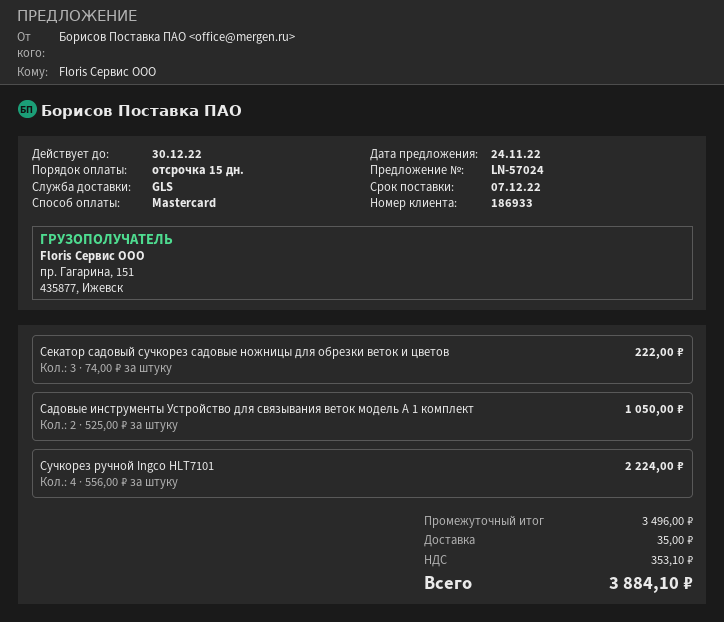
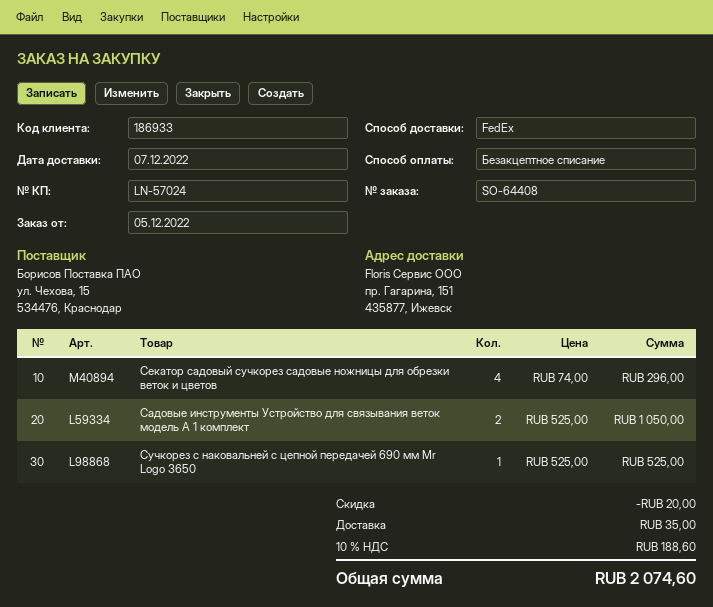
payment method: Mastercard -> direct debit
shipping method: GLS -> FedEx
Секатор садовый сучкорез садовые ножницы для обрезки веток и цветов: 3 x 74.00 = 222.00 -> 4 x 74.00 = 296.00
Сучкорез ручной Ingco HLT7101: 4 x 556.00 = 2224.00 -> none
Сучкорез с наковальней с цепной передачей 690 мм Mr Logo 3650: none -> 1 x 525.00 = 525.00
discount: none -> 20.00
tax: 353.10 -> 188.60
total: 3884.10 -> 2074.60

